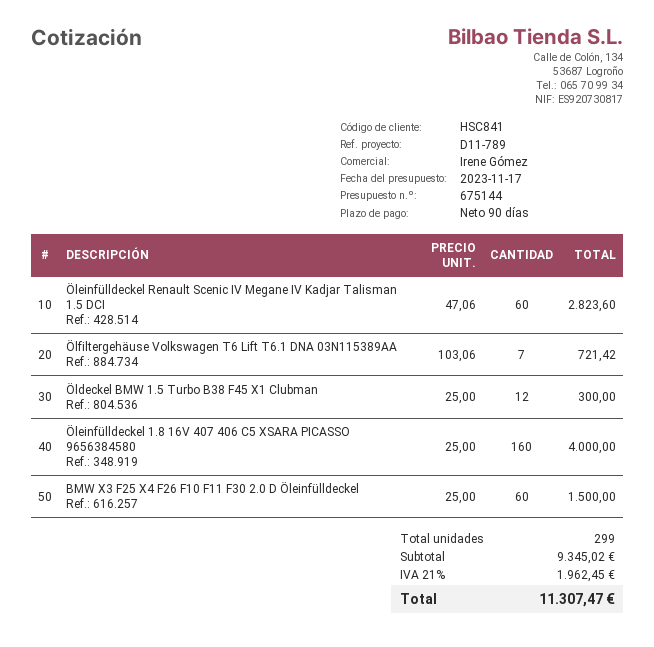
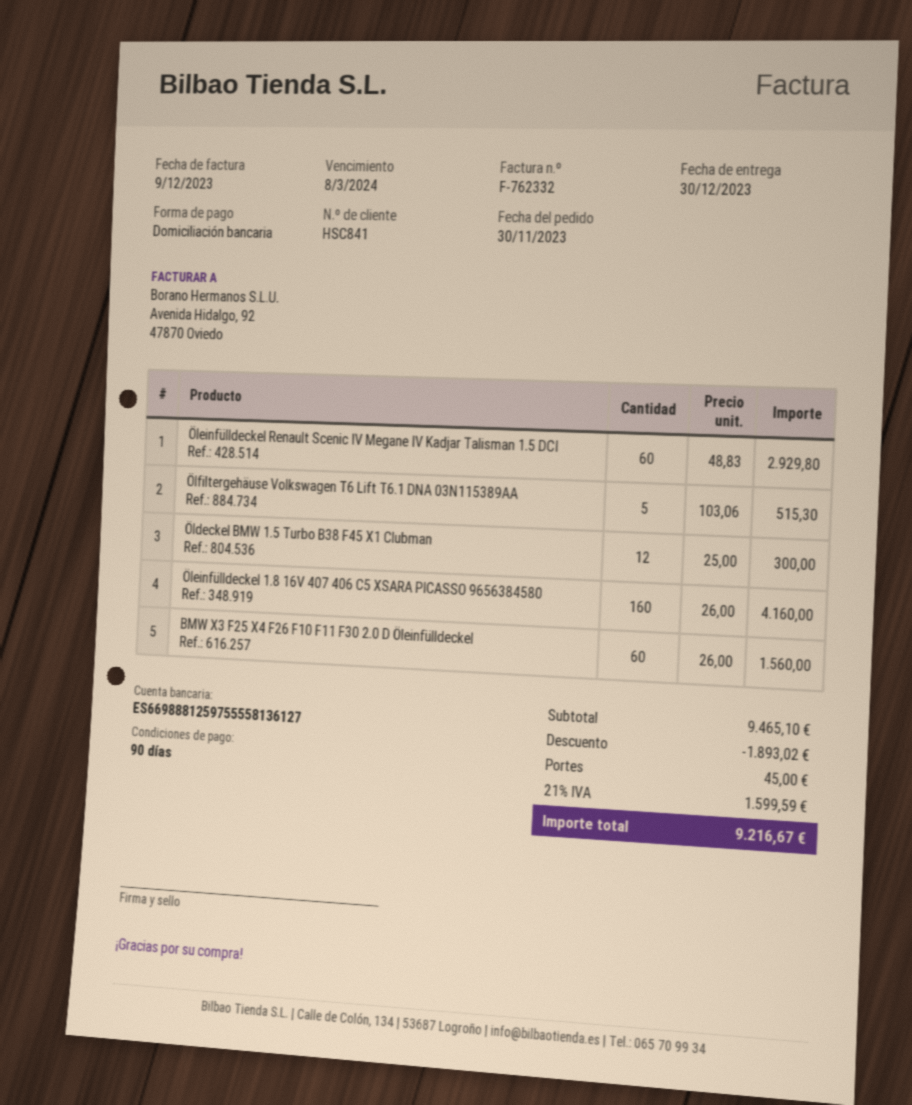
Öleinfülldeckel Renault Scenic IV Megane IV Kadjar Talisman 1.5 DCI: 60 x 47.06 = 2823.60 -> 60 x 48.83 = 2929.80
Ölfiltergehäuse Volkswagen T6 Lift T6.1 DNA 03N115389AA: 7 x 103.06 = 721.42 -> 5 x 103.06 = 515.30
Öleinfülldeckel 1.8 16V 407 406 C5 XSARA PICASSO 9656384580: 160 x 25.00 = 4000.00 -> 160 x 26.00 = 4160.00
BMW X3 F25 X4 F26 F10 F11 F30 2.0 D Öleinfülldeckel: 60 x 25.00 = 1500.00 -> 60 x 26.00 = 1560.00
subtotal: 9345.02 -> 9465.10
discount: none -> 1893.02
shipping: none -> 45.00
tax: 21% = 1962.45 -> 21% = 1599.59
total: 11307.47 -> 9216.67

